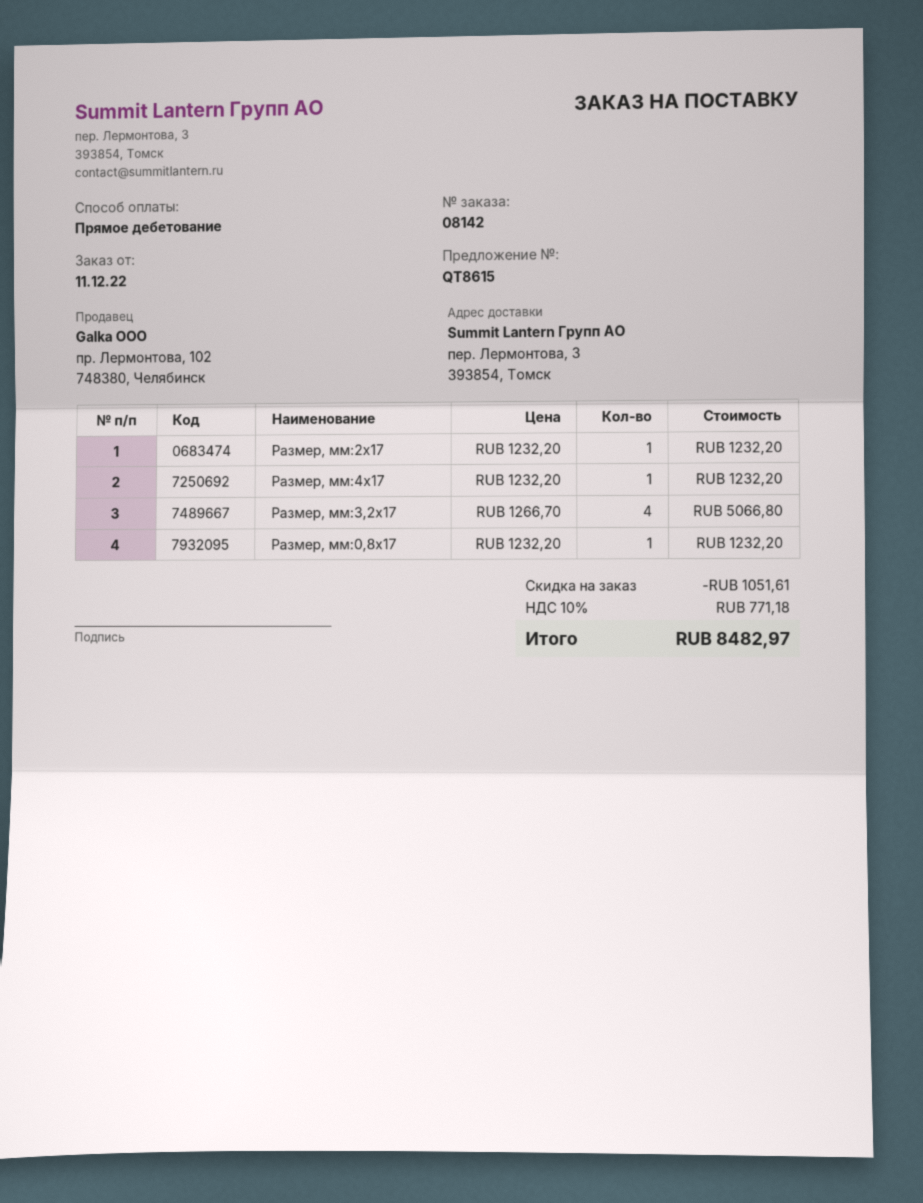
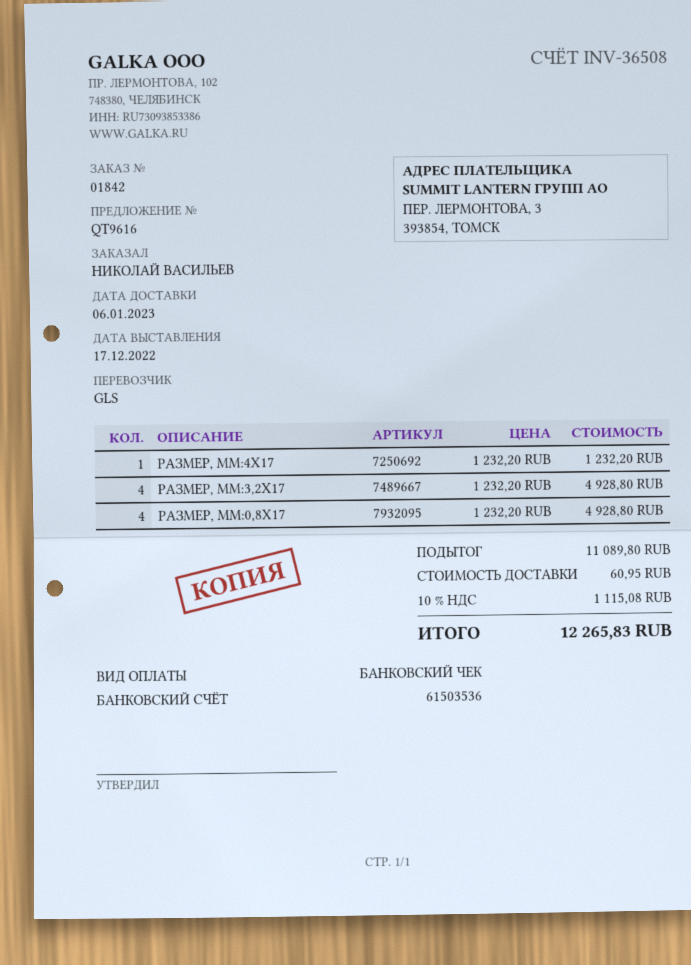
quote number: QT8615 -> QT9616
order number: 08142 -> 01842
payment method: direct debit -> cheque
Размер, мм:2х17: 1 x 1232.20 = 1232.20 -> none
Размер, мм:3,2х17: 4 x 1266.70 = 5066.80 -> 4 x 1232.20 = 4928.80
Размер, мм:0,8х17: 1 x 1232.20 = 1232.20 -> 4 x 1232.20 = 4928.80
discount: 1051.61 -> none
shipping: none -> 60.95
tax: 10% = 771.18 -> 10% = 1115.08
total: 8482.97 -> 12265.83

